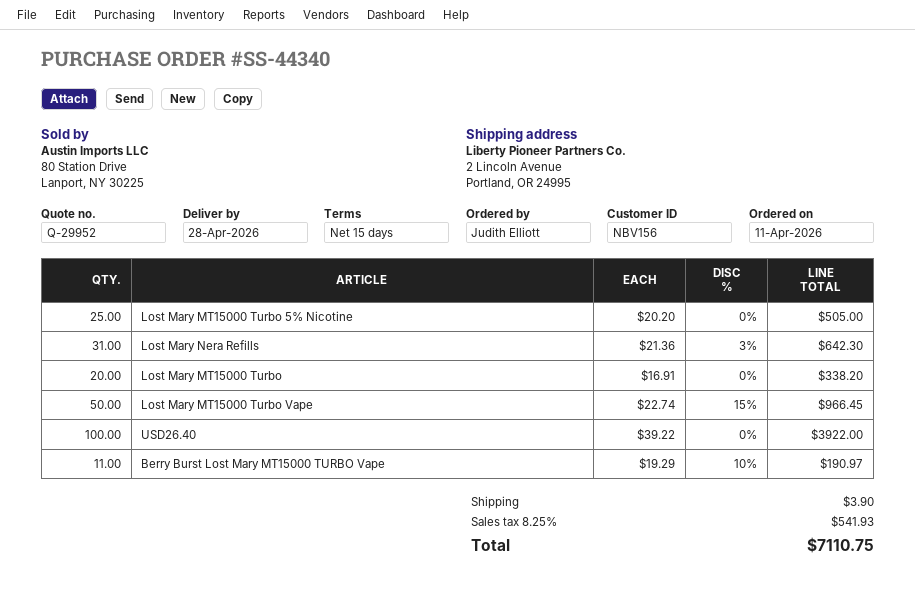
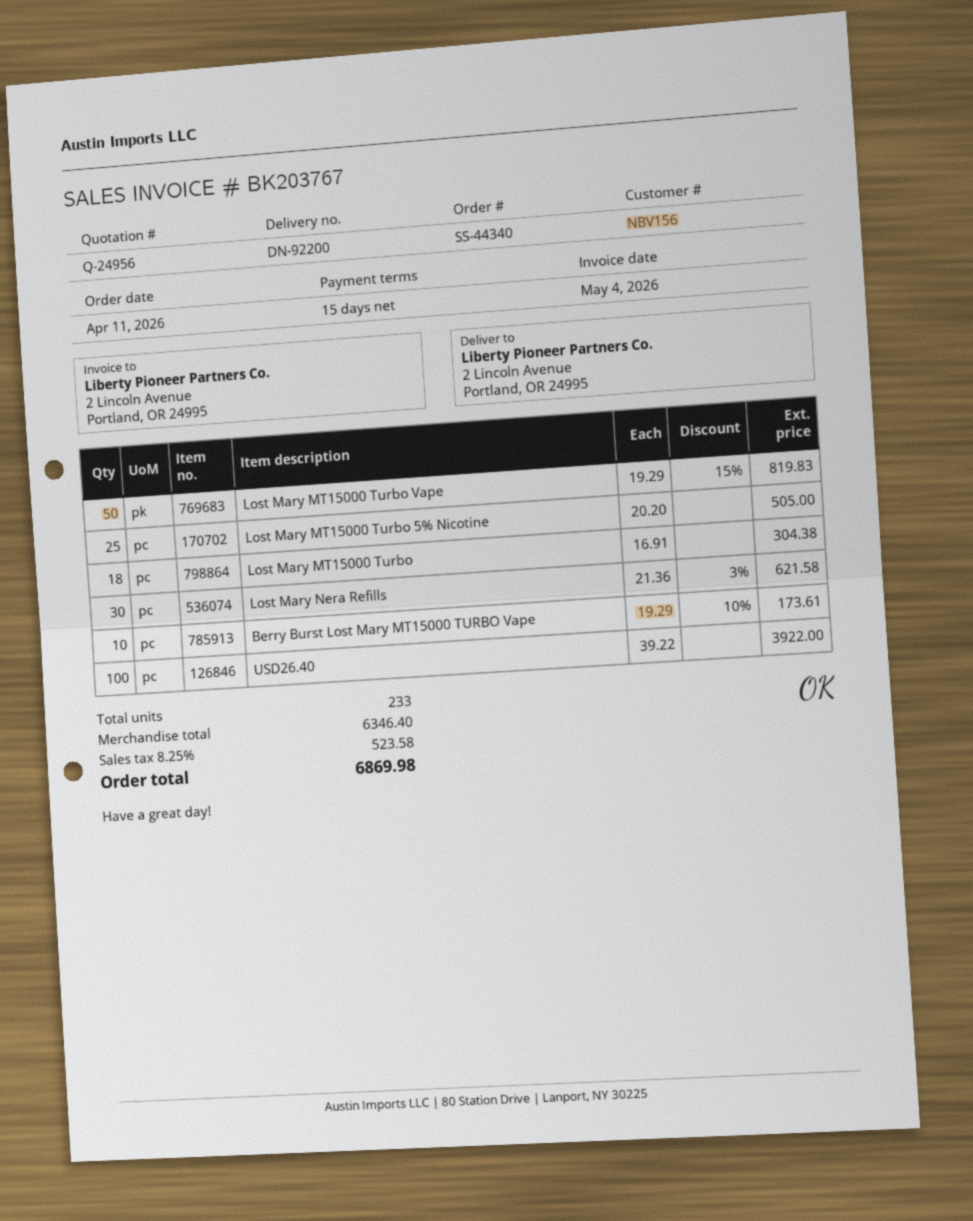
quote number: Q-29952 -> Q-24956
Lost Mary Nera Refills: 31 x 21.36 - 3% = 642.30 -> 30 x 21.36 - 3% = 621.58
Lost Mary MT15000 Turbo: 20 x 16.91 = 338.20 -> 18 x 16.91 = 304.38
Lost Mary MT15000 Turbo Vape: 50 x 22.74 - 15% = 966.45 -> 50 x 19.29 - 15% = 819.83
Berry Burst Lost Mary MT15000 TURBO Vape: 11 x 19.29 - 10% = 190.97 -> 10 x 19.29 - 10% = 173.61
shipping: 3.90 -> none
tax: 8.25% = 541.93 -> 8.25% = 523.58
total: 7110.75 -> 6869.98

